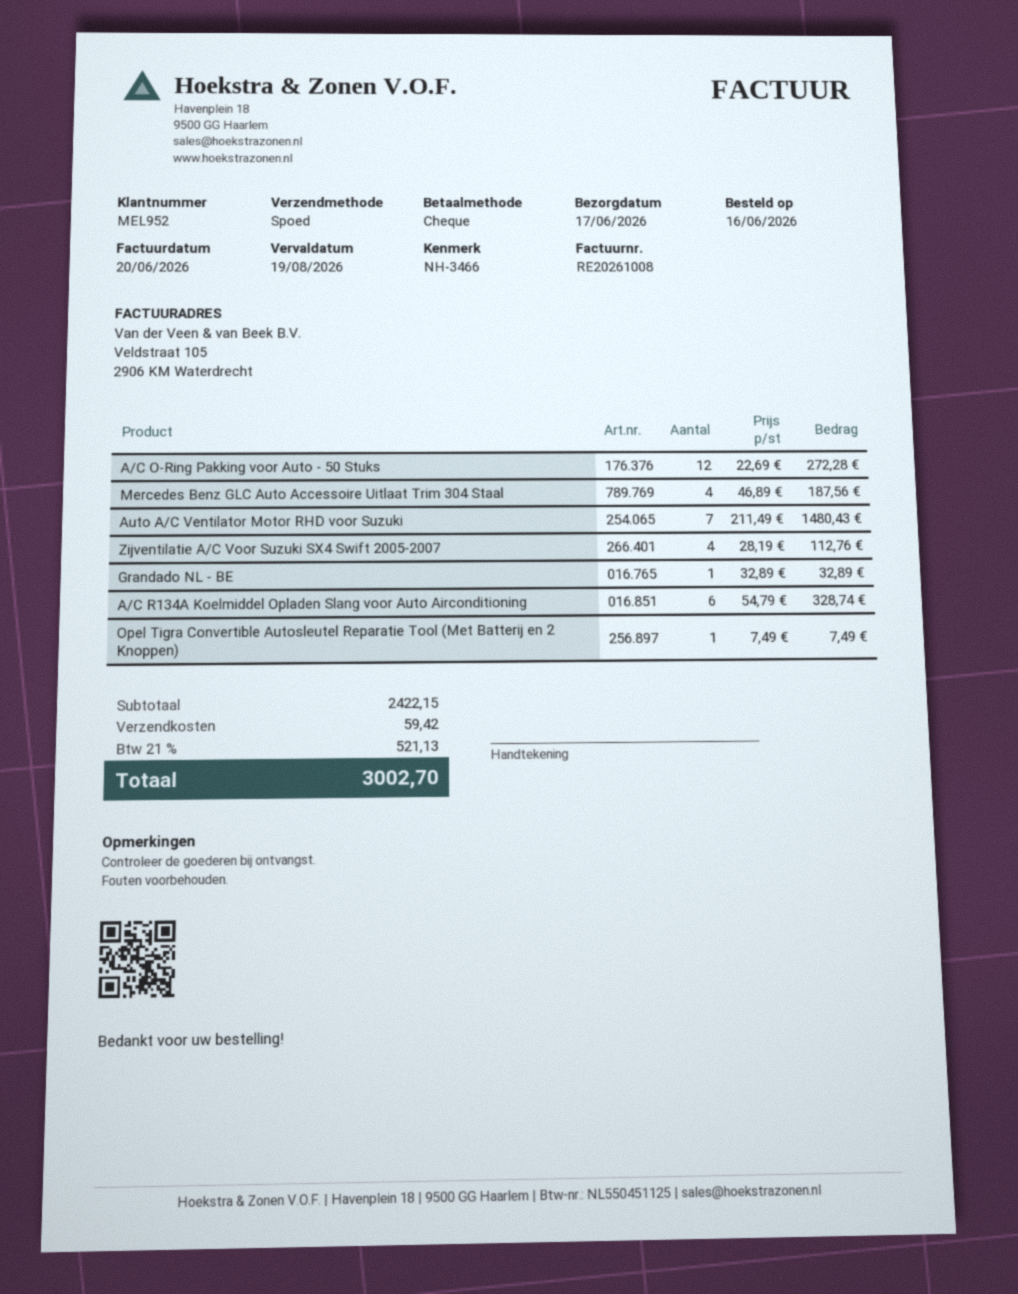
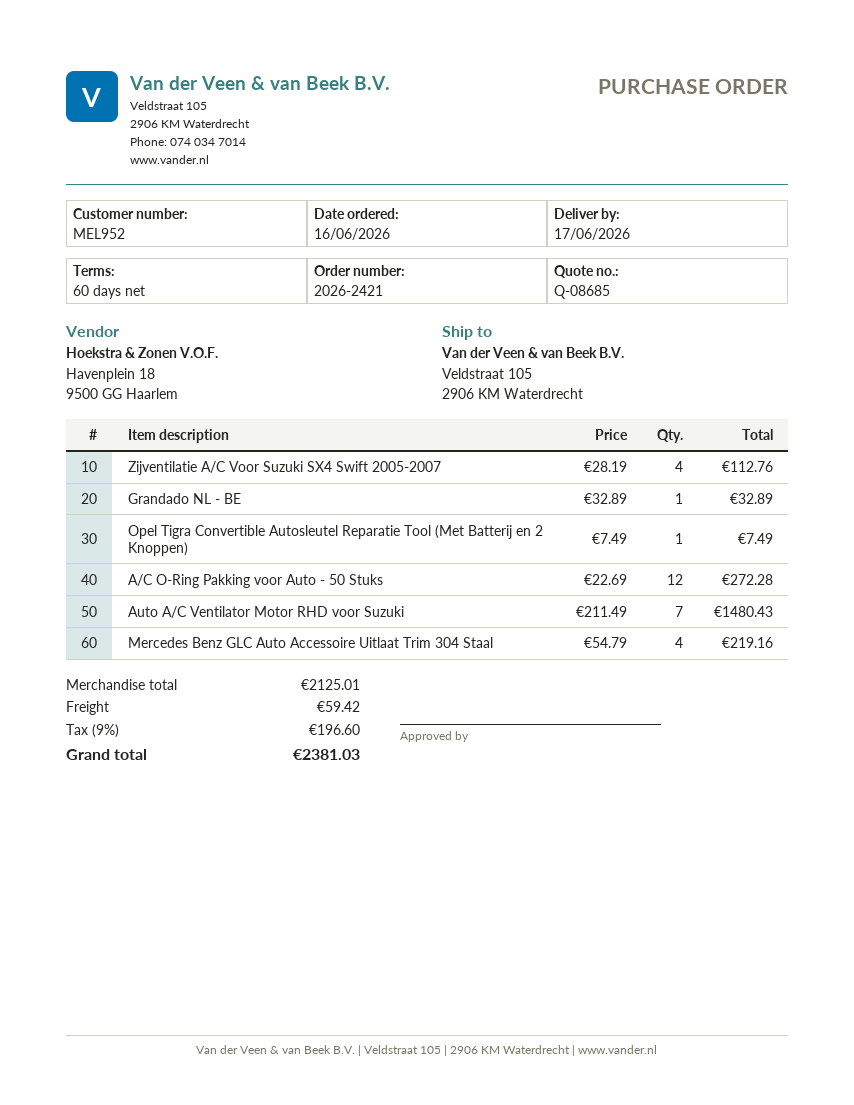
Mercedes Benz GLC Auto Accessoire Uitlaat Trim 304 Staal: 4 x 46.89 = 187.56 -> 4 x 54.79 = 219.16
A/C R134A Koelmiddel Opladen Slang voor Auto Airconditioning: 6 x 54.79 = 328.74 -> none
subtotal: 2422.15 -> 2125.01
tax: 21% = 521.13 -> 9% = 196.60
total: 3002.70 -> 2381.03

